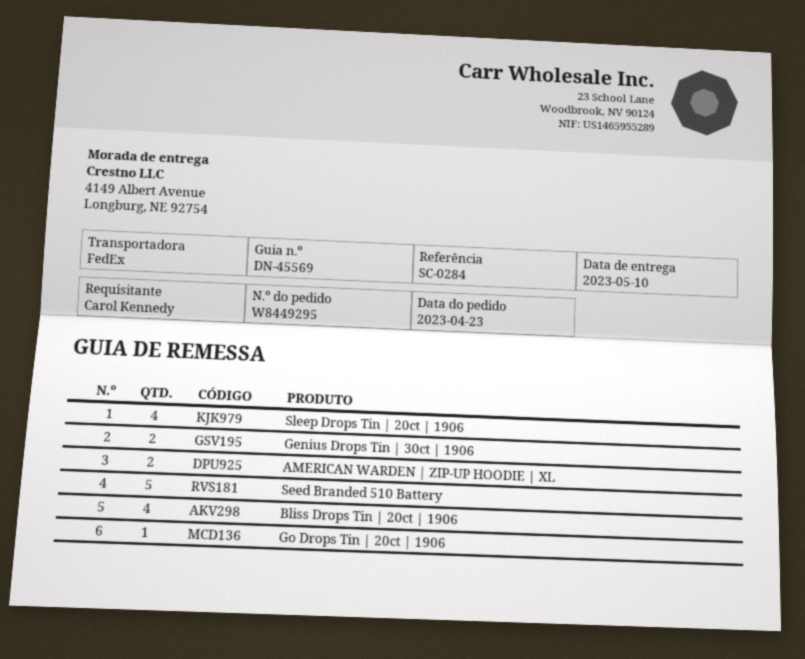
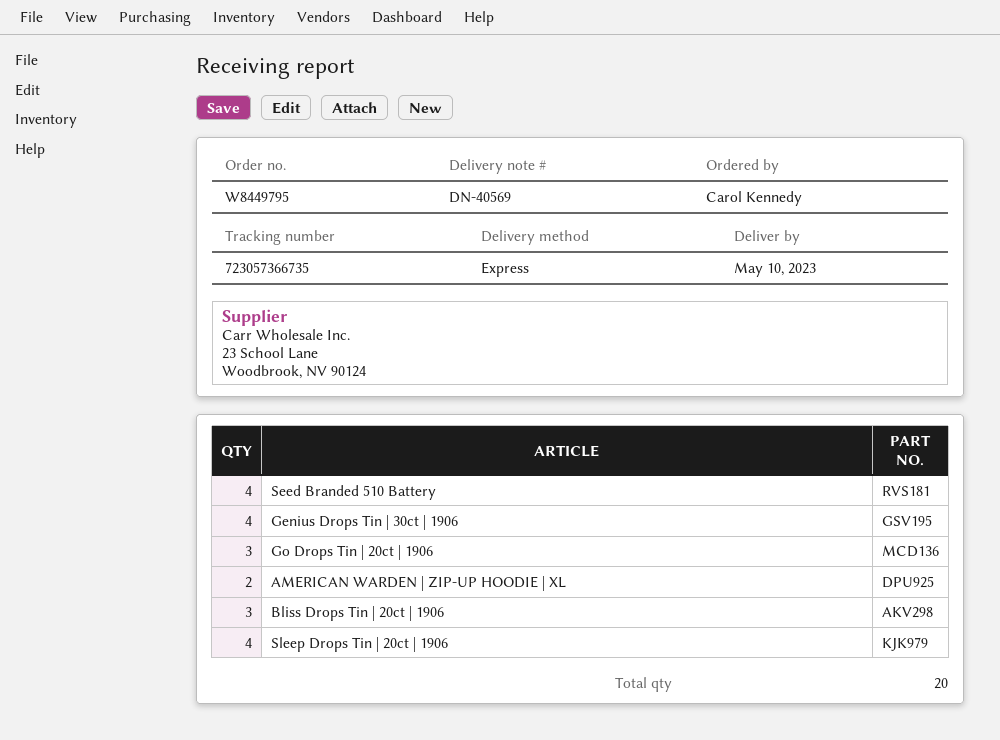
order number: W8449295 -> W8449795
delivery note number: DN-45569 -> DN-40569
shipping method: FedEx -> express
Genius Drops Tin | 30ct | 1906: 2 -> 4
Seed Branded 510 Battery: 5 -> 4
Bliss Drops Tin | 20ct | 1906: 4 -> 3
Go Drops Tin | 20ct | 1906: 1 -> 3

